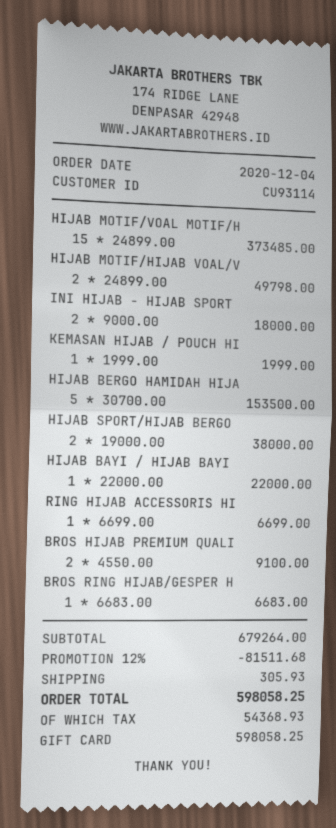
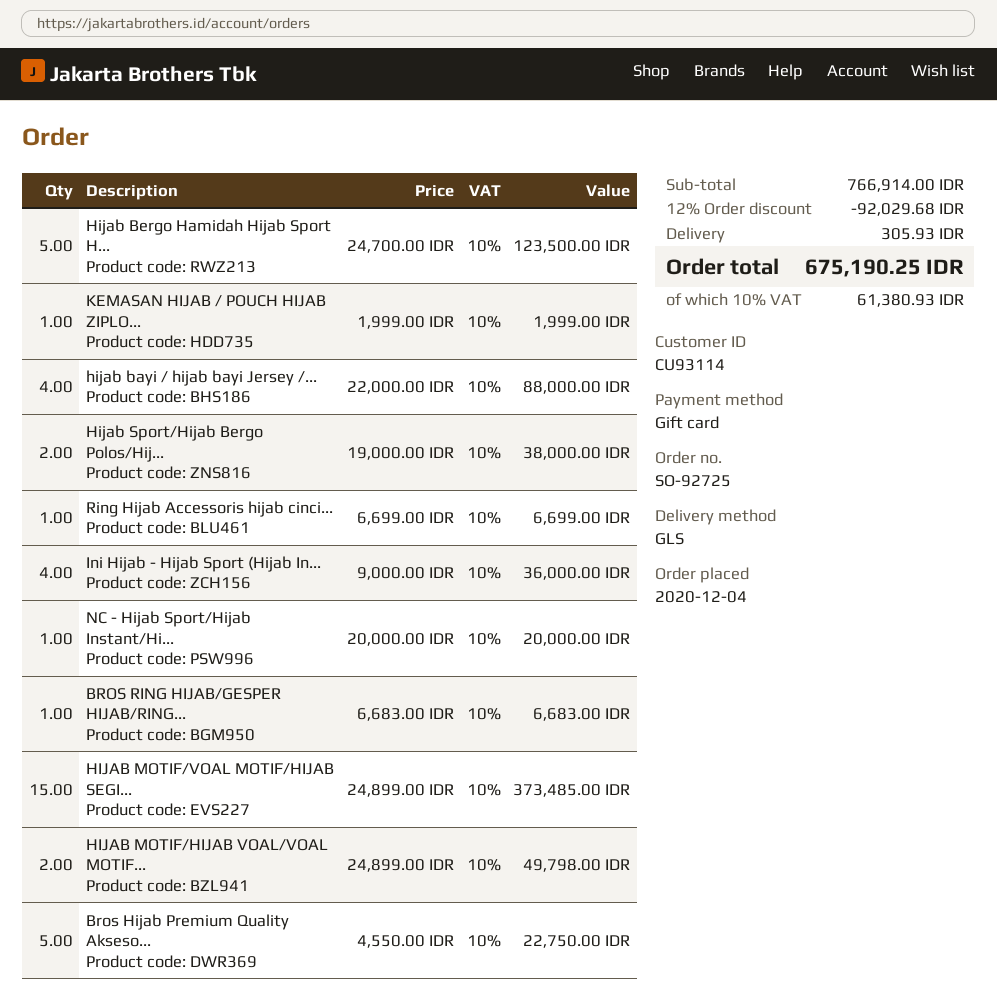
INI HIJAB - HIJAB SPORT: 2 x 9000.00 = 18000.00 -> 4 x 9000.00 = 36000.00
HIJAB BERGO HAMIDAH HIJA: 5 x 30700.00 = 153500.00 -> 5 x 24700.00 = 123500.00
HIJAB BAYI / HIJAB BAYI: 1 x 22000.00 = 22000.00 -> 4 x 22000.00 = 88000.00
BROS HIJAB PREMIUM QUALI: 2 x 4550.00 = 9100.00 -> 5 x 4550.00 = 22750.00
NC - Hijab Sport/Hijab Instant/Hi...: none -> 1 x 20000.00 = 20000.00
subtotal: 679264.00 -> 766914.00
discount: 12% = 81511.68 -> 12% = 92029.68
tax: 54368.93 -> 61380.93
total: 598058.25 -> 675190.25

